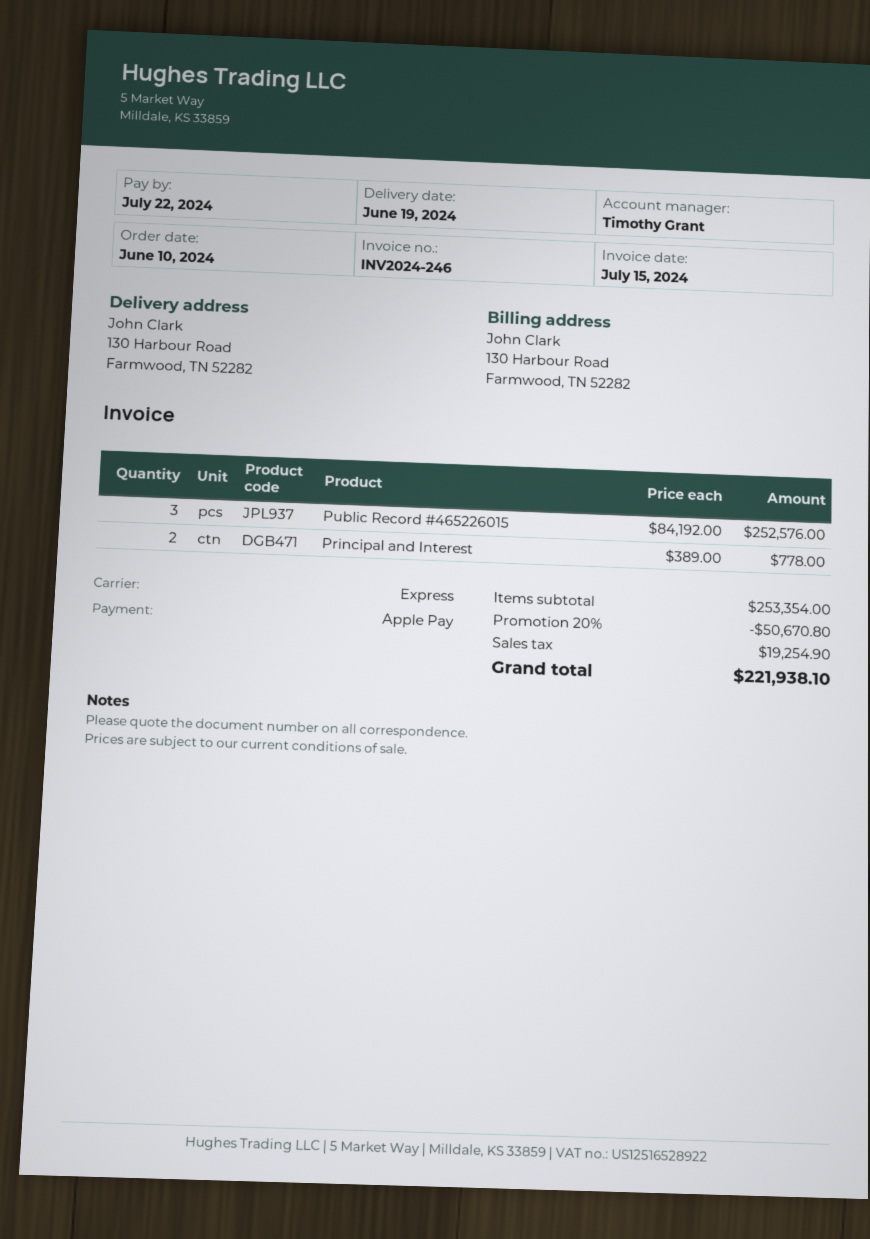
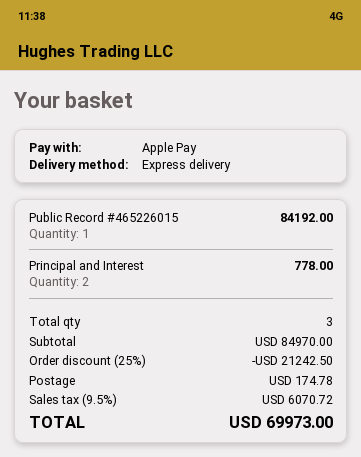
Public Record #465226015: 3 for 252576.00 -> 1 for 84192.00
subtotal: 253354.00 -> 84970.00
discount: 20% = 50670.80 -> 25% = 21242.50
shipping: none -> 174.78
tax: 19254.90 -> 6070.72
total: 221938.10 -> 69973.00

